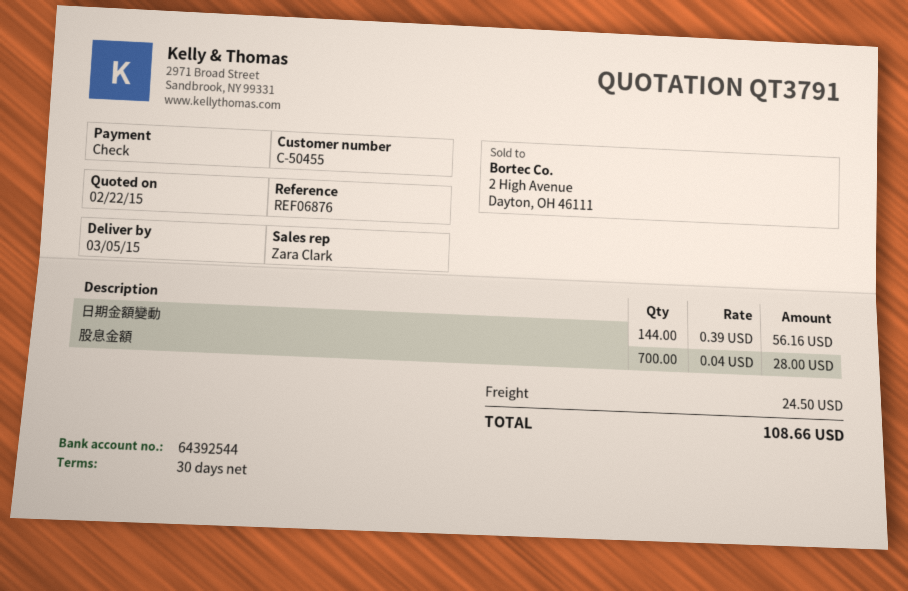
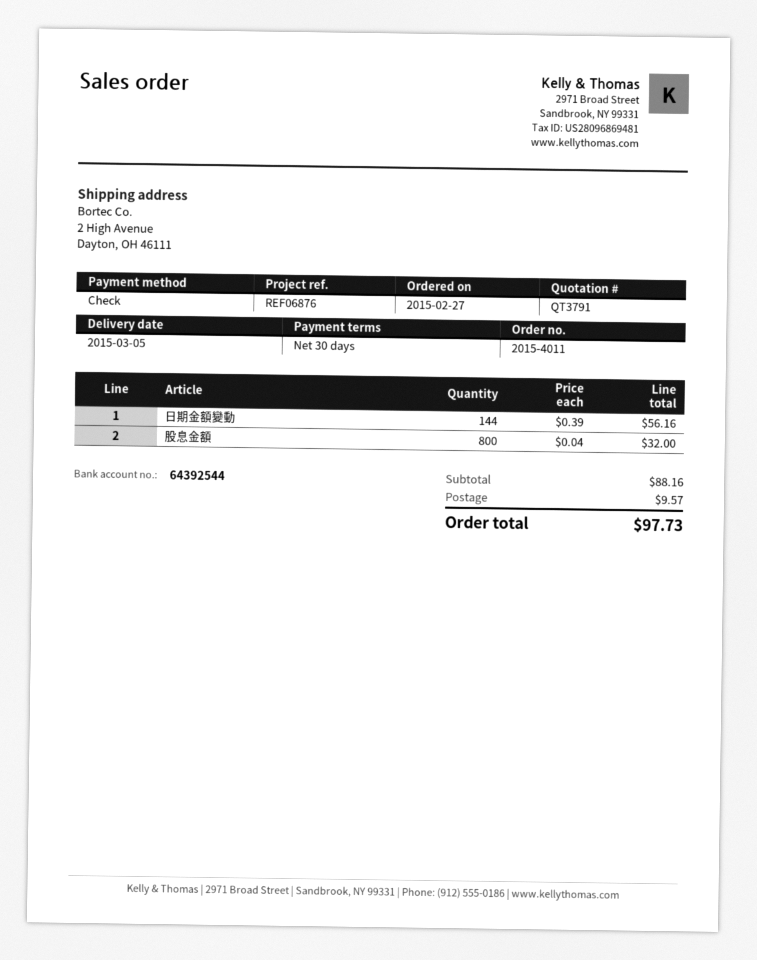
股息金額: 700 x 0.04 = 28.00 -> 800 x 0.04 = 32.00
shipping: 24.50 -> 9.57
total: 108.66 -> 97.73

